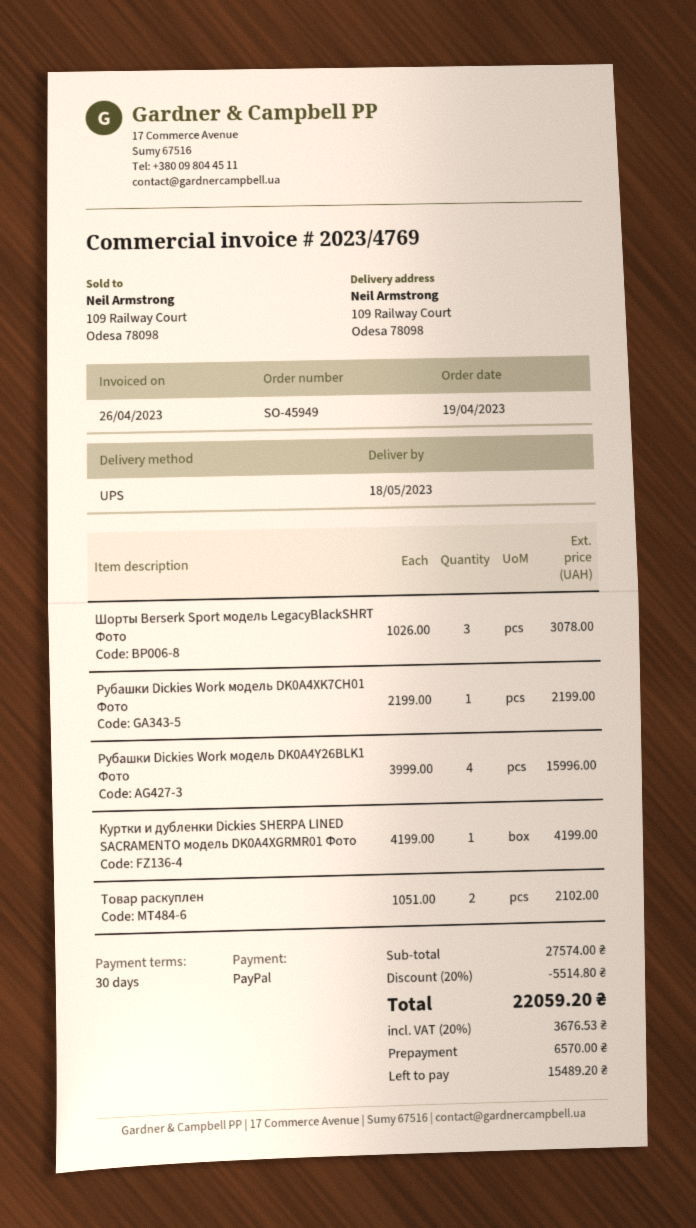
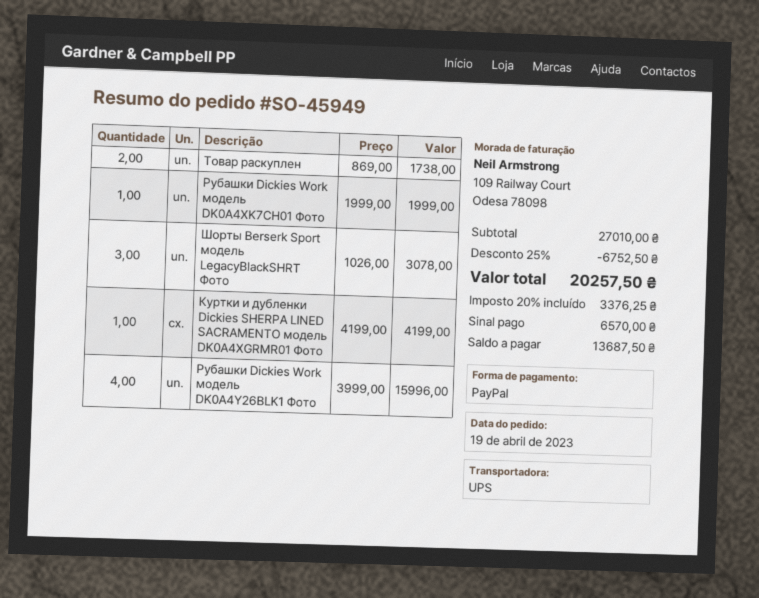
Рубашки Dickies Work модель DK0A4XK7CH01 Фото: 1 x 2199.00 = 2199.00 -> 1 x 1999.00 = 1999.00
Товар раскуплен: 2 x 1051.00 = 2102.00 -> 2 x 869.00 = 1738.00
subtotal: 27574.00 -> 27010.00
discount: 20% = 5514.80 -> 25% = 6752.50
tax: 20% = 3676.53 -> 20% = 3376.25
total: 22059.20 -> 20257.50
balance: 15489.20 -> 13687.50

